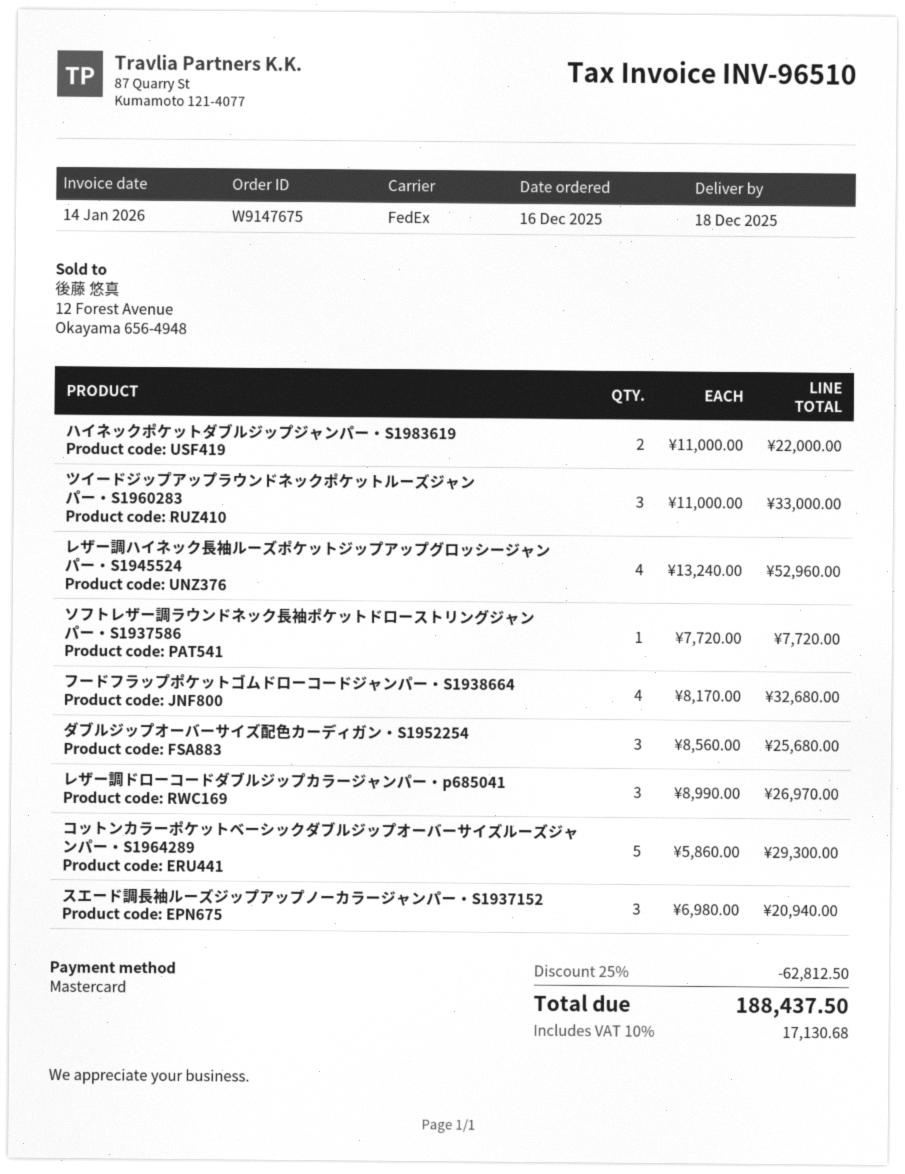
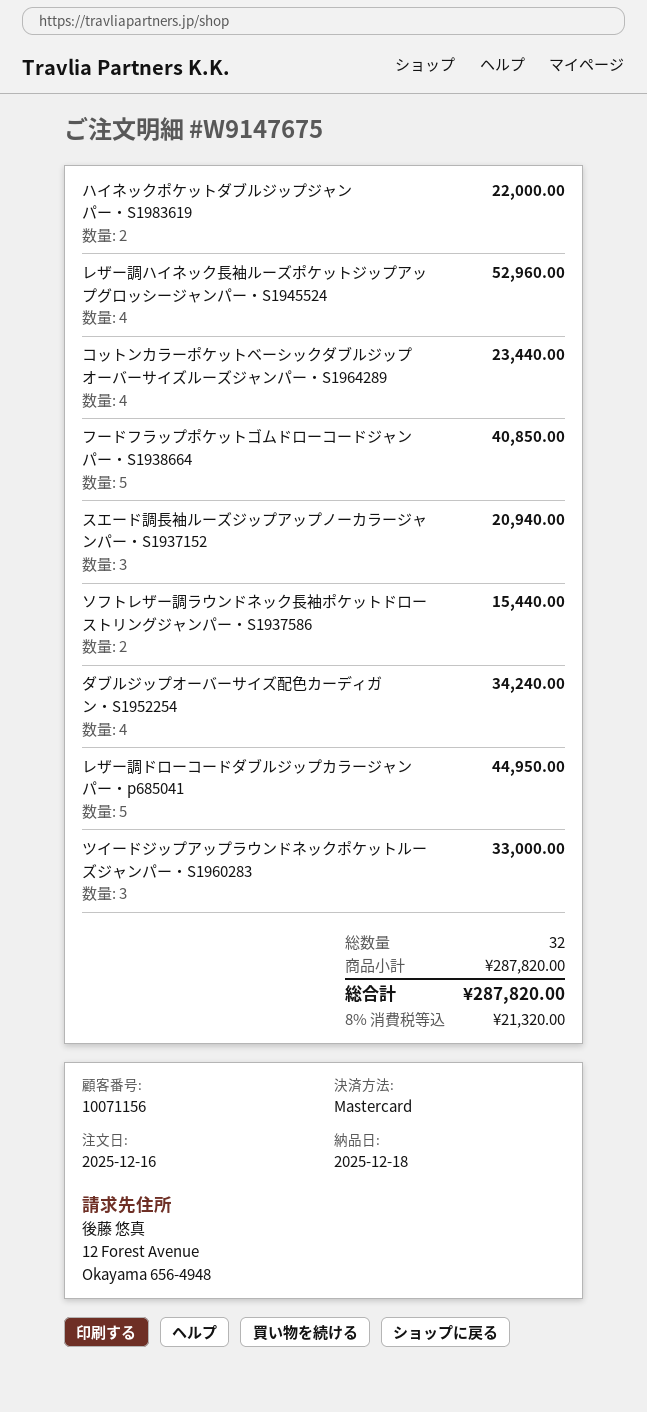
ソフトレザー調ラウンドネック長袖ポケットドローストリングジャンパー・S1937586: 1 for 7720.00 -> 2 for 15440.00
フードフラップポケットゴムドローコードジャンパー・S1938664: 4 for 32680.00 -> 5 for 40850.00
ダブルジップオーバーサイズ配色カーディガン・S1952254: 3 for 25680.00 -> 4 for 34240.00
レザー調ドローコードダブルジップカラージャンパー・p685041: 3 for 26970.00 -> 5 for 44950.00
コットンカラーポケットベーシックダブルジップオーバーサイズルーズジャンパー・S1964289: 5 for 29300.00 -> 4 for 23440.00
discount: 25% = 62812.50 -> none
tax: 10% = 17130.68 -> 8% = 21320.00
total: 188437.50 -> 287820.00

